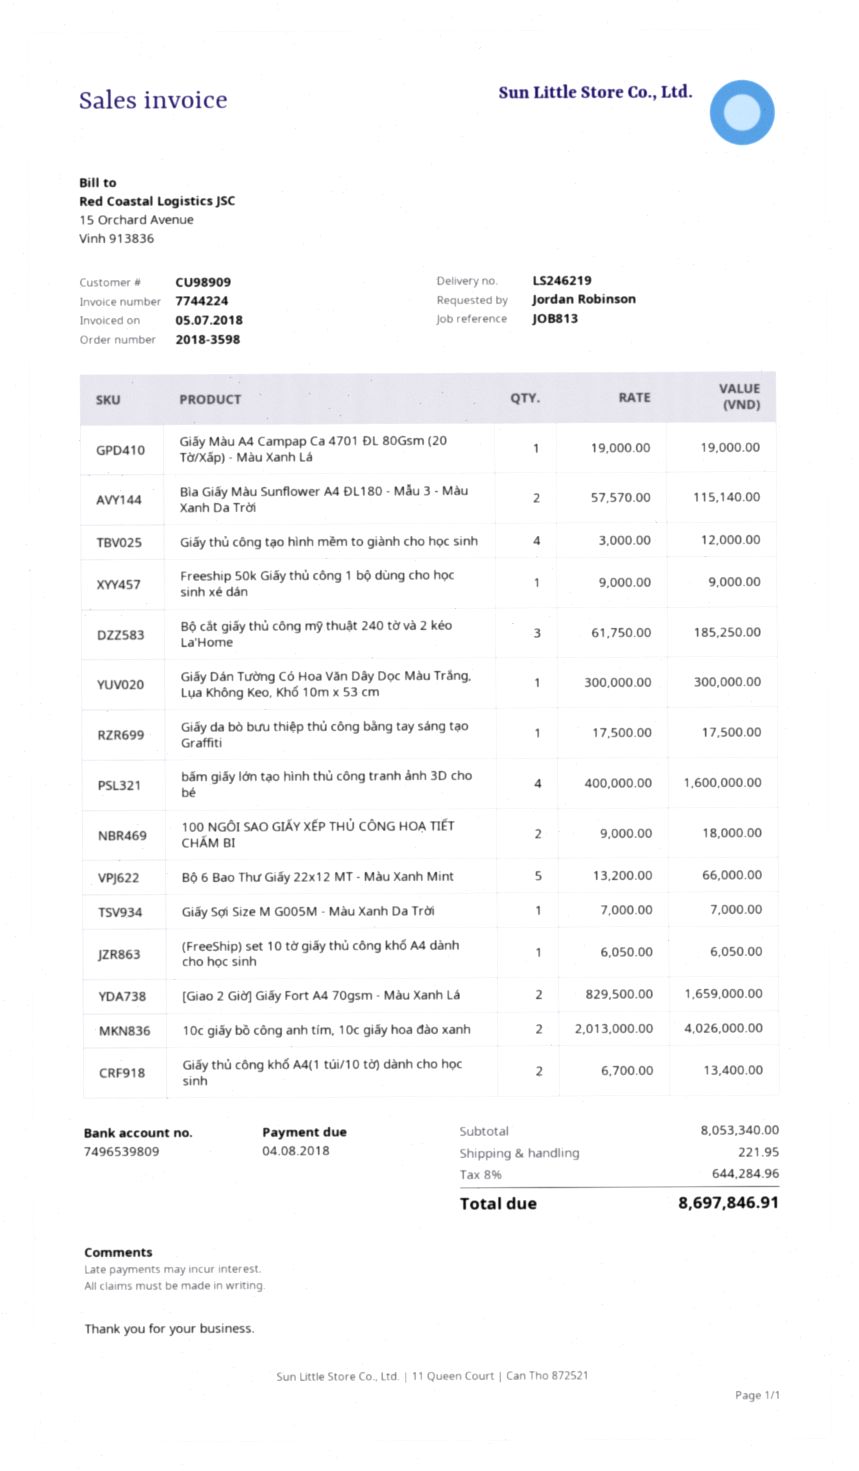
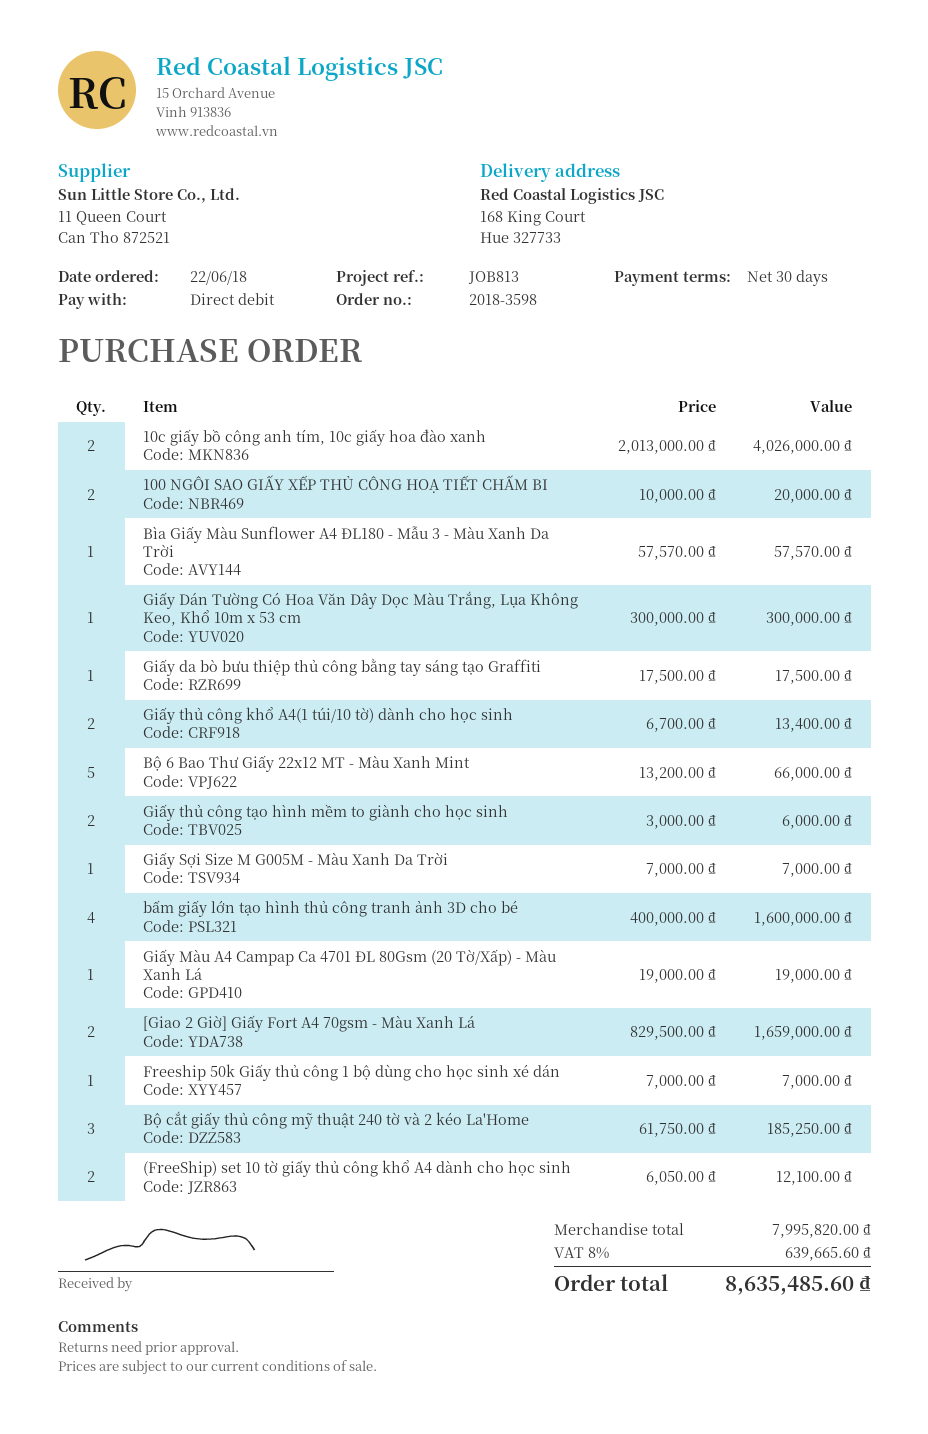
Bìa Giấy Màu Sunflower A4 ĐL180 - Mẫu 3 - Màu Xanh Da Trời: 2 x 57570.00 = 115140.00 -> 1 x 57570.00 = 57570.00
Giấy thủ công tạo hình mềm to giành cho học sinh: 4 x 3000.00 = 12000.00 -> 2 x 3000.00 = 6000.00
Freeship 50k Giấy thủ công 1 bộ dùng cho học sinh xé dán: 1 x 9000.00 = 9000.00 -> 1 x 7000.00 = 7000.00
100 NGÔI SAO GIẤY XẾP THỦ CÔNG HOẠ TIẾT CHẤM BI: 2 x 9000.00 = 18000.00 -> 2 x 10000.00 = 20000.00
(FreeShip) set 10 tờ giấy thủ công khổ A4 dành cho học sinh: 1 x 6050.00 = 6050.00 -> 2 x 6050.00 = 12100.00
subtotal: 8053340.00 -> 7995820.00
shipping: 221.95 -> none
tax: 8% = 644284.96 -> 8% = 639665.60
total: 8697846.91 -> 8635485.60

